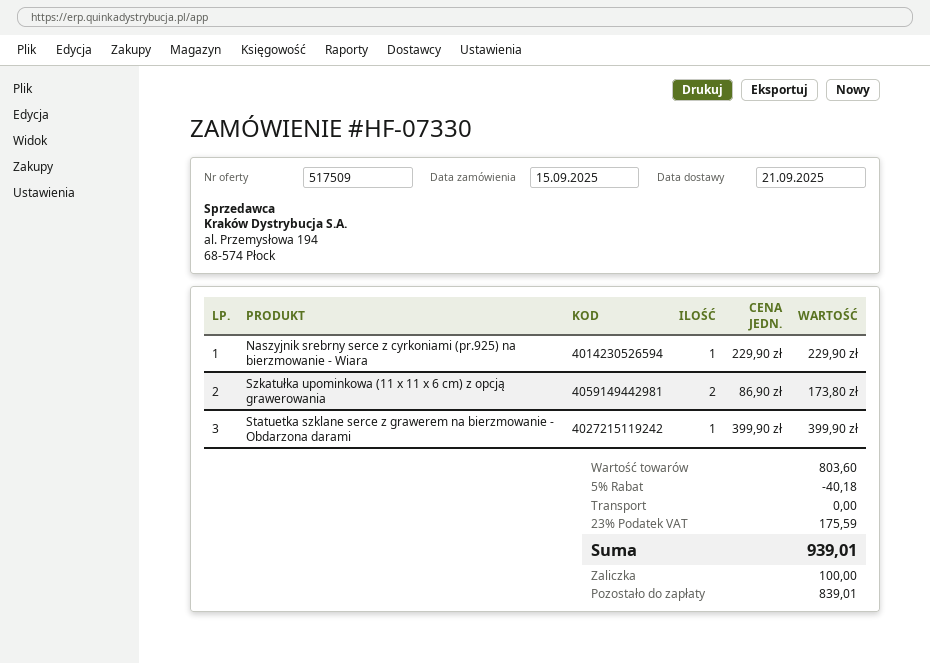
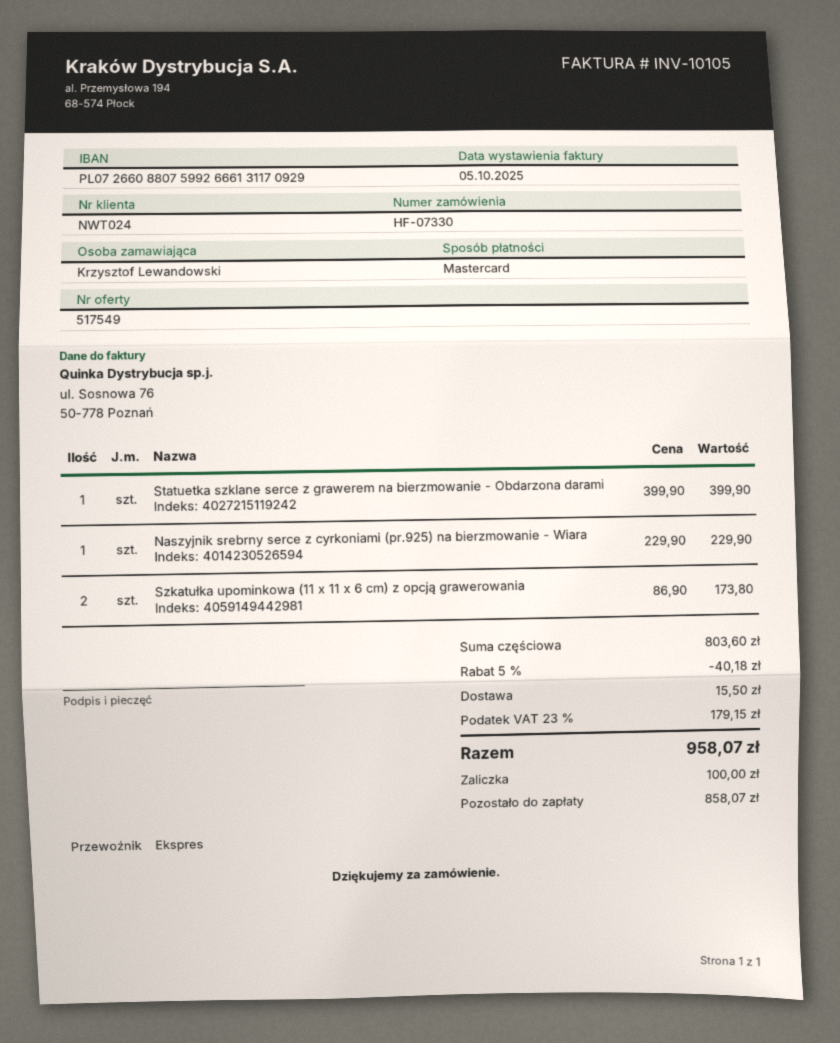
quote number: 517509 -> 517549
shipping: 0.00 -> 15.50
tax: 23% = 175.59 -> 23% = 179.15
total: 939.01 -> 958.07
balance: 839.01 -> 858.07

